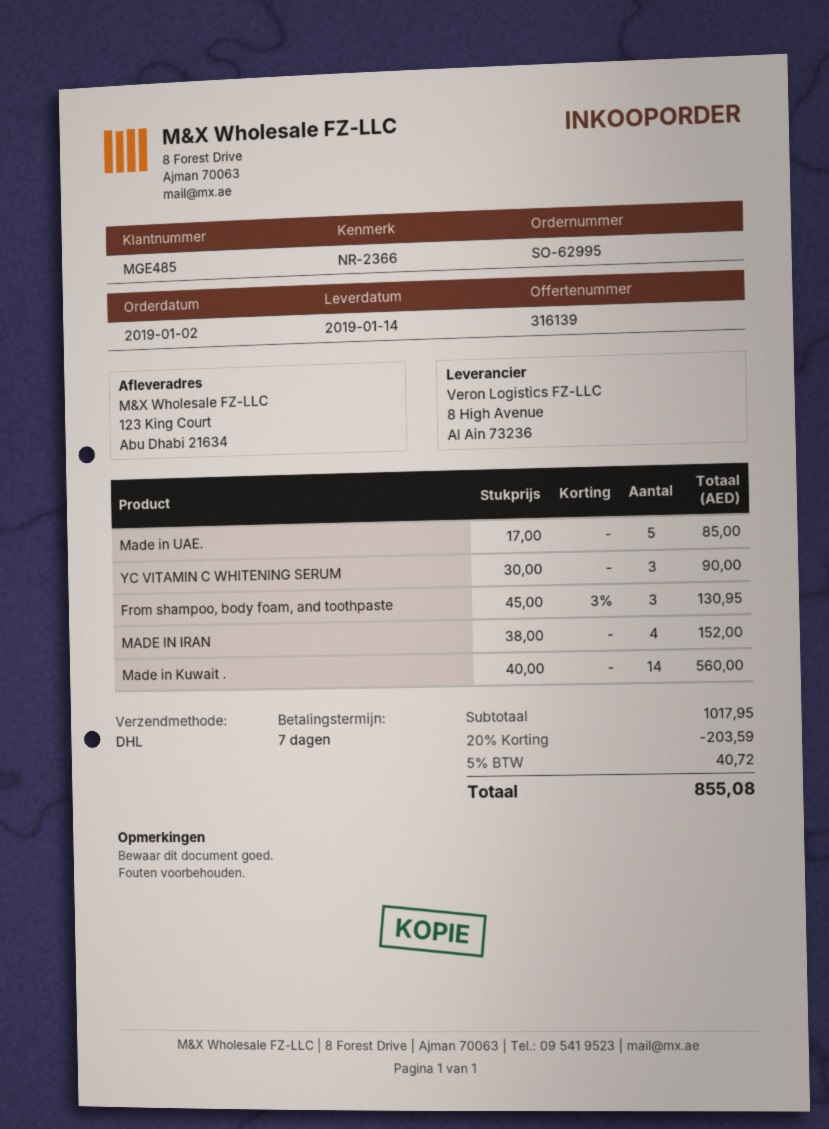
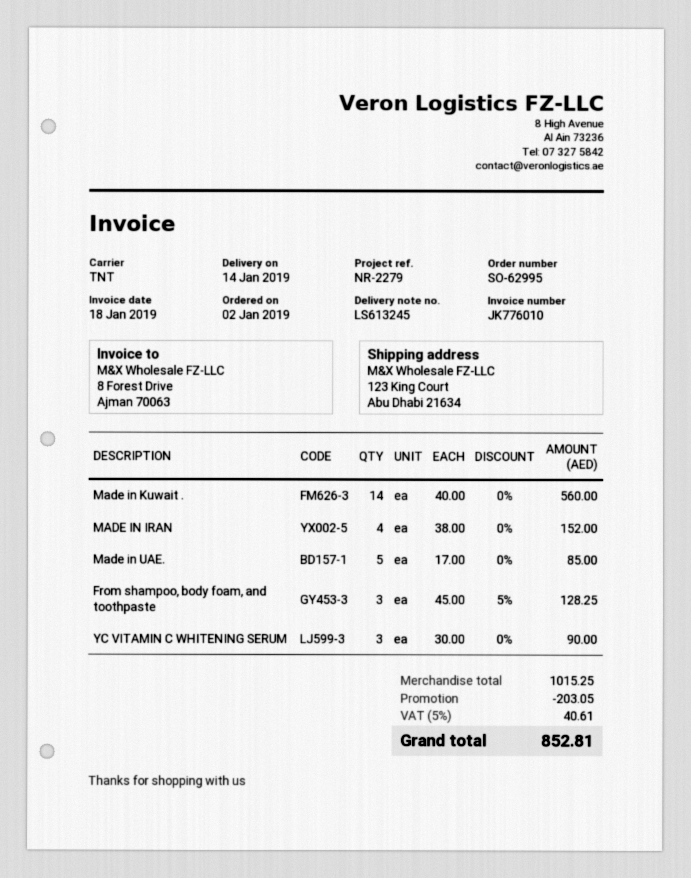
reference: NR-2366 -> NR-2279
shipping method: DHL -> TNT
From shampoo, body foam, and toothpaste: 3 x 45.00 - 3% = 130.95 -> 3 x 45.00 - 5% = 128.25
subtotal: 1017.95 -> 1015.25
discount: 203.59 -> 203.05
tax: 5% = 40.72 -> 5% = 40.61
total: 855.08 -> 852.81

